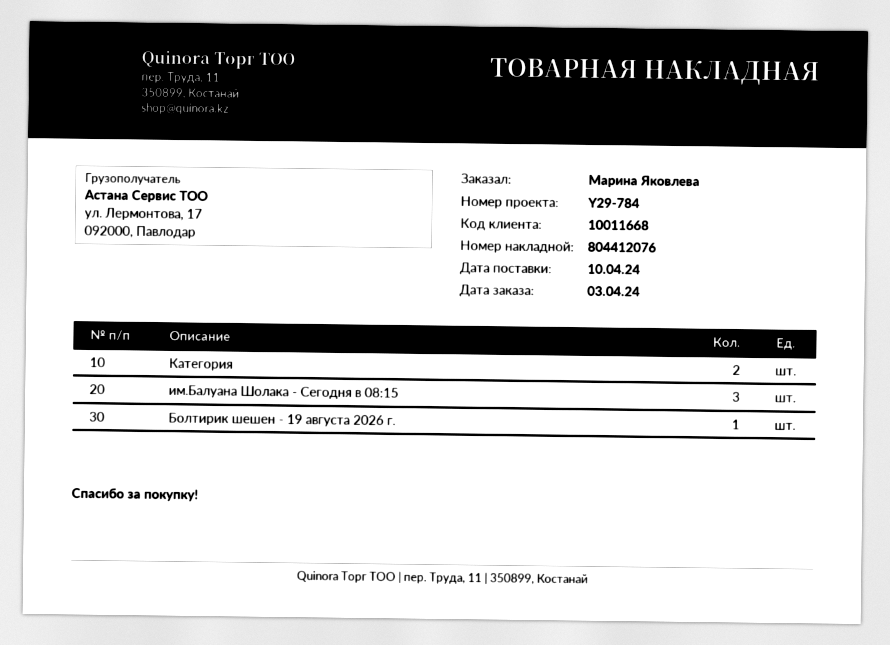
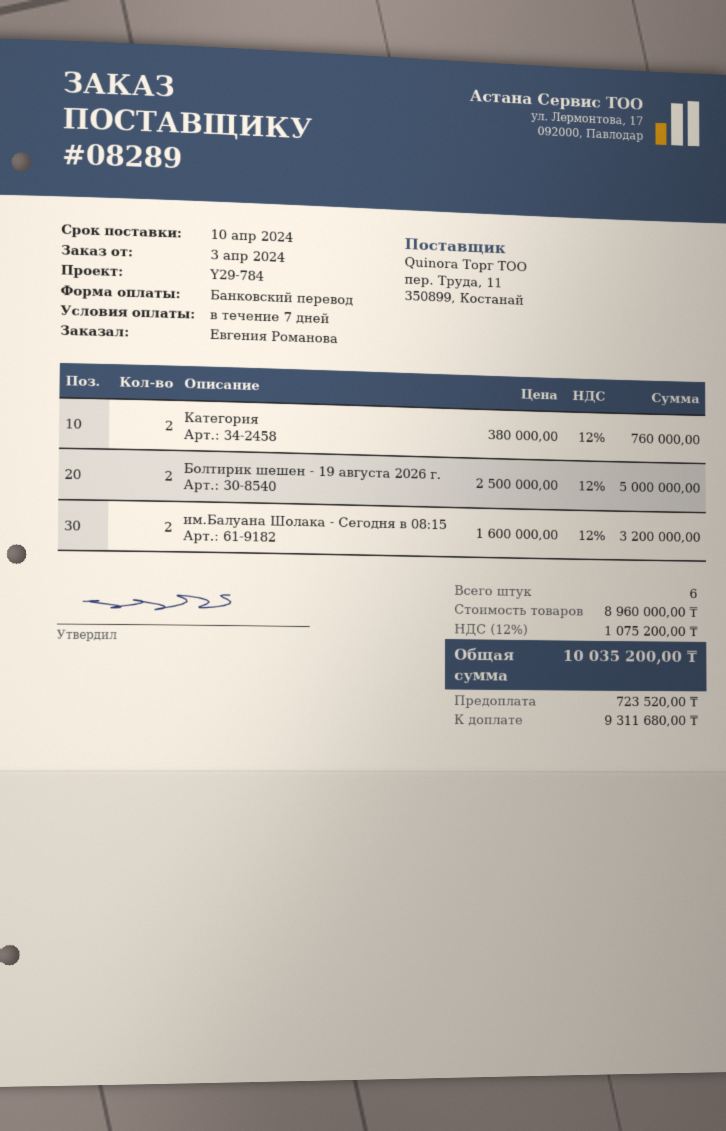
ordered by: Марина Яковлева -> Евгения Романова
им.Балуана Шолака - Сегодня в 08:15: 3 -> 2
Болтирик шешен - 19 августа 2026 г.: 1 -> 2

